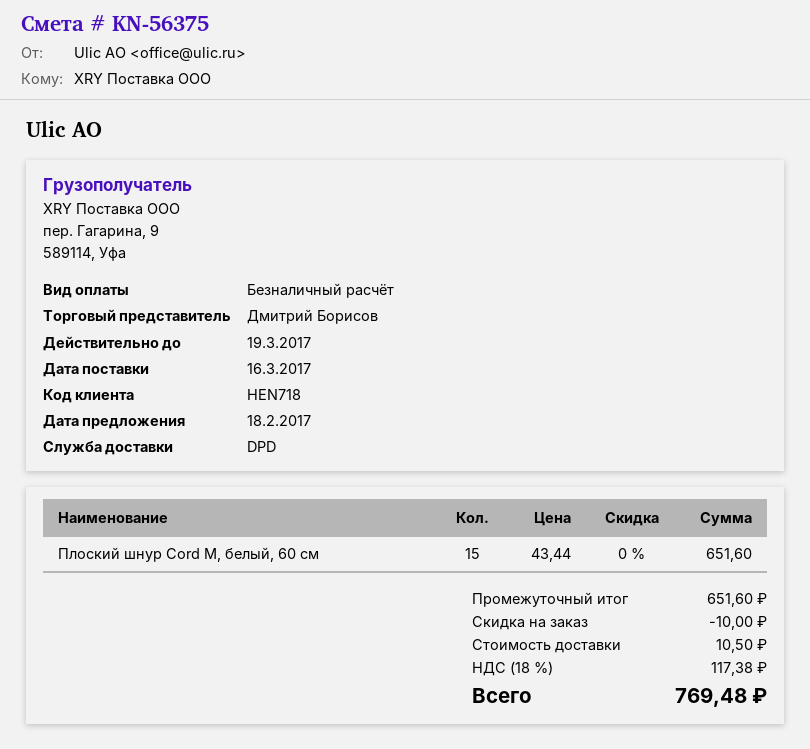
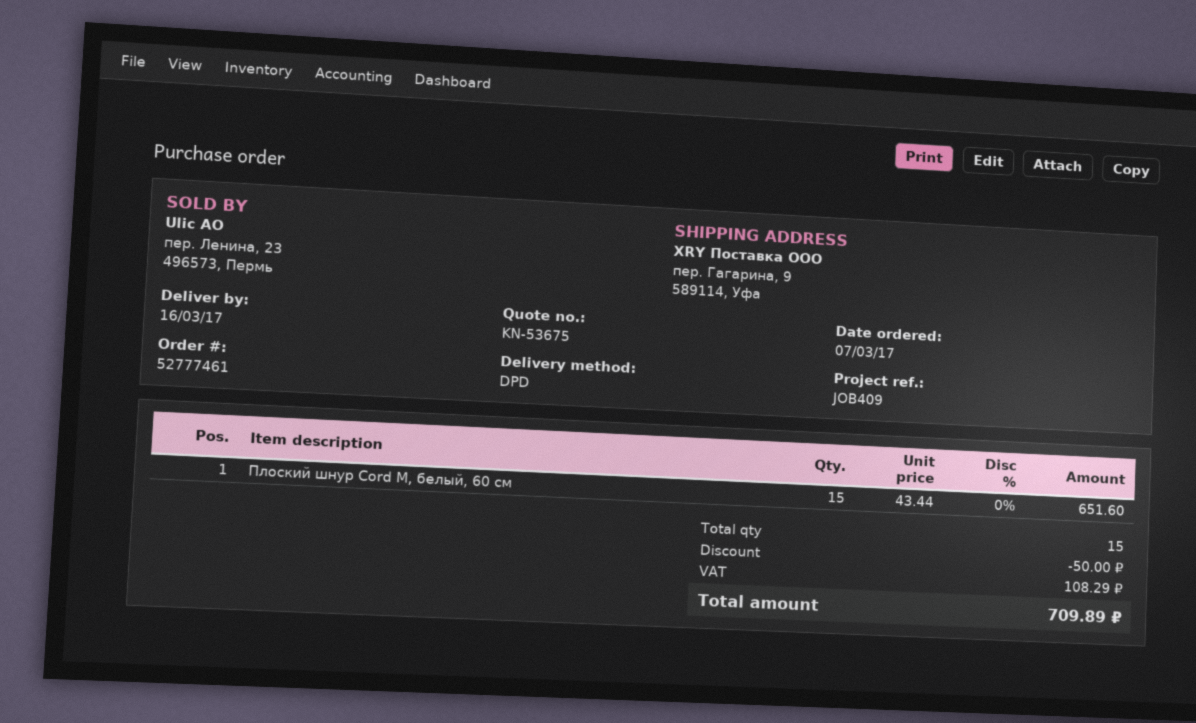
quote number: KN-56375 -> KN-53675
discount: 10.00 -> 50.00
shipping: 10.50 -> none
tax: 117.38 -> 108.29
total: 769.48 -> 709.89

